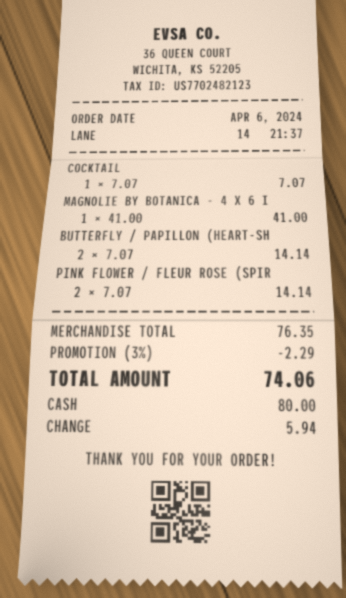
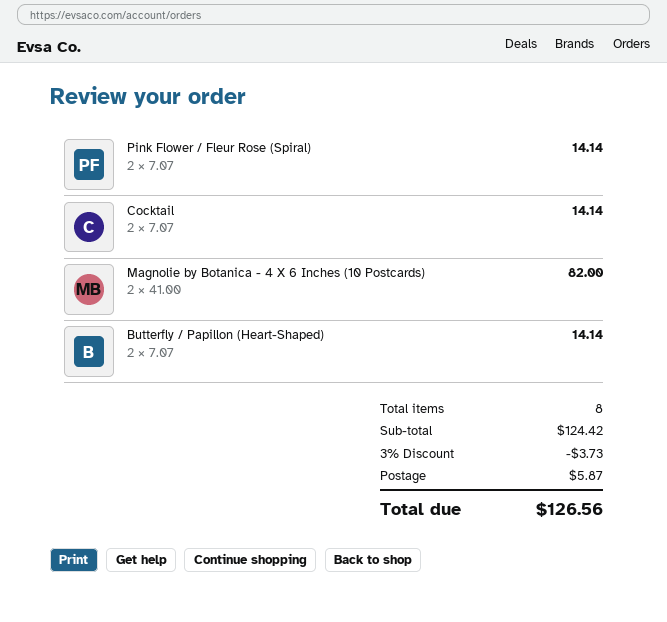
COCKTAIL: 1 x 7.07 = 7.07 -> 2 x 7.07 = 14.14
MAGNOLIE BY BOTANICA - 4 X 6 I: 1 x 41.00 = 41.00 -> 2 x 41.00 = 82.00
subtotal: 76.35 -> 124.42
discount: 3% = 2.29 -> 3% = 3.73
shipping: none -> 5.87
total: 74.06 -> 126.56

